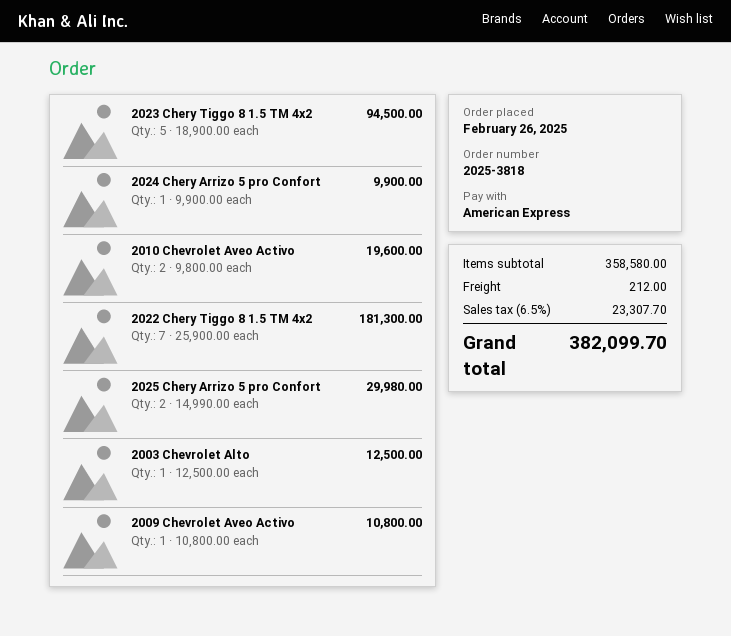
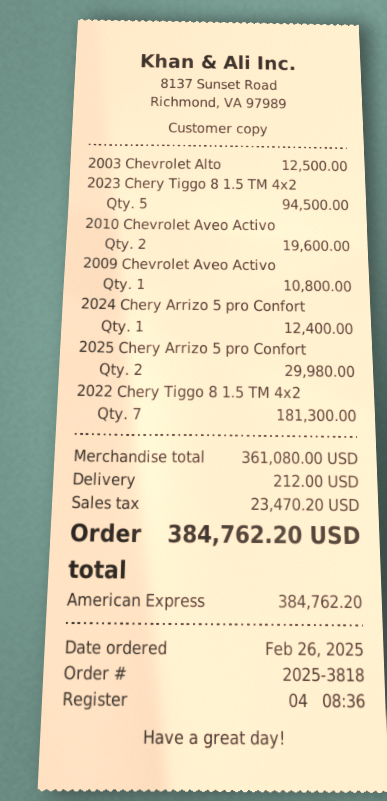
2024 Chery Arrizo 5 pro Confort: 1 for 9900.00 -> 1 for 12400.00
subtotal: 358580.00 -> 361080.00
tax: 23307.70 -> 23470.20
total: 382099.70 -> 384762.20

